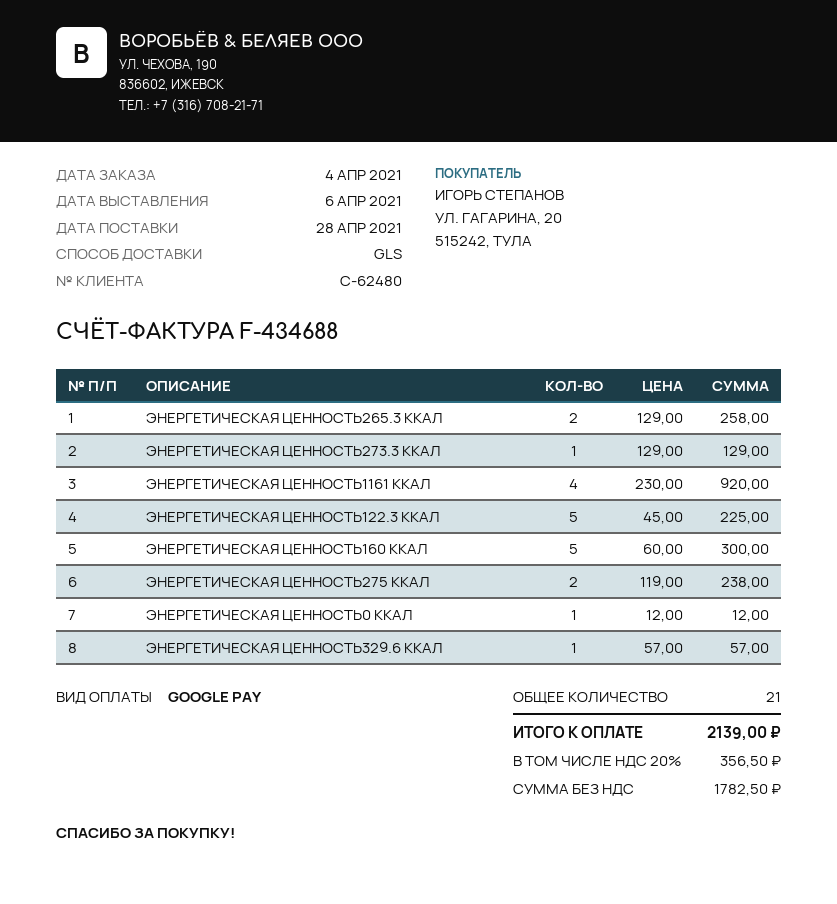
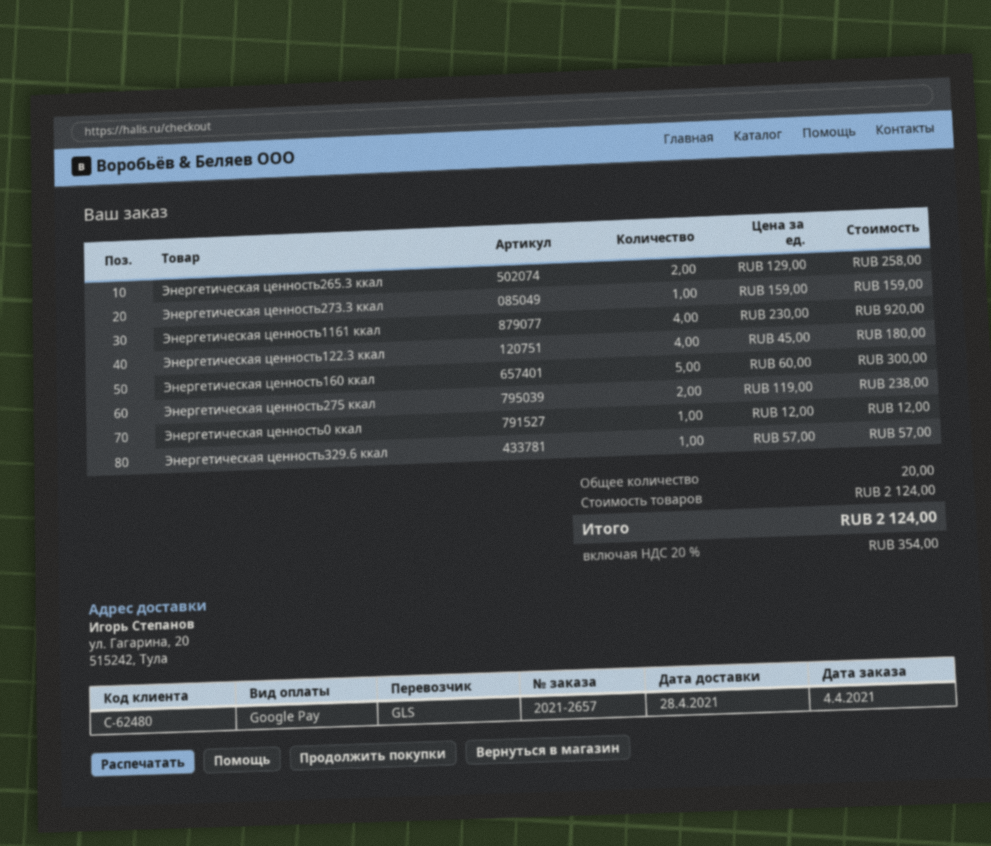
ЭНЕРГЕТИЧЕСКАЯ ЦЕННОСТЬ273.3 ККАЛ: 1 x 129.00 = 129.00 -> 1 x 159.00 = 159.00
ЭНЕРГЕТИЧЕСКАЯ ЦЕННОСТЬ122.3 ККАЛ: 5 x 45.00 = 225.00 -> 4 x 45.00 = 180.00
total quantity: 21 -> 20
tax: 20% = 356.50 -> 20% = 354.00
total: 2139.00 -> 2124.00

